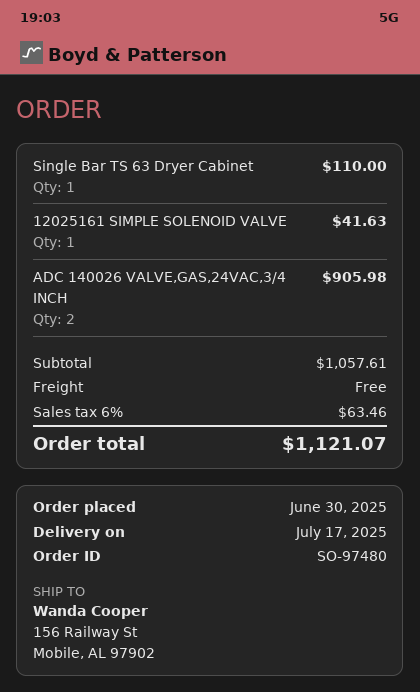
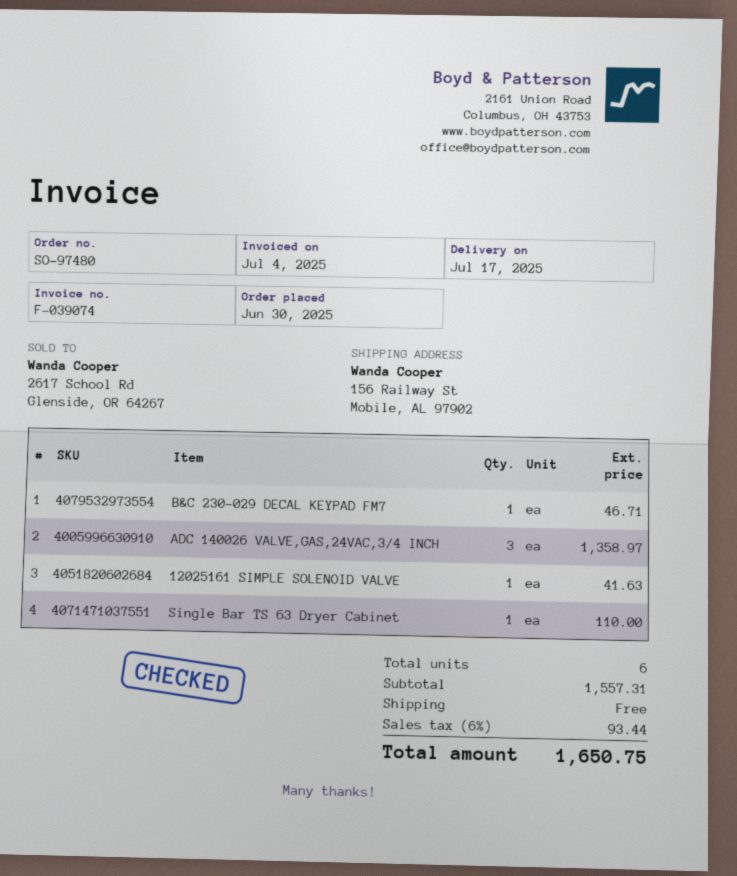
ADC 140026 VALVE,GAS,24VAC,3/4 INCH: 2 for 905.98 -> 3 for 1358.97
B&C 230-029 DECAL KEYPAD FM7: none -> 1 for 46.71
subtotal: 1057.61 -> 1557.31
tax: 6% = 63.46 -> 6% = 93.44
total: 1121.07 -> 1650.75

